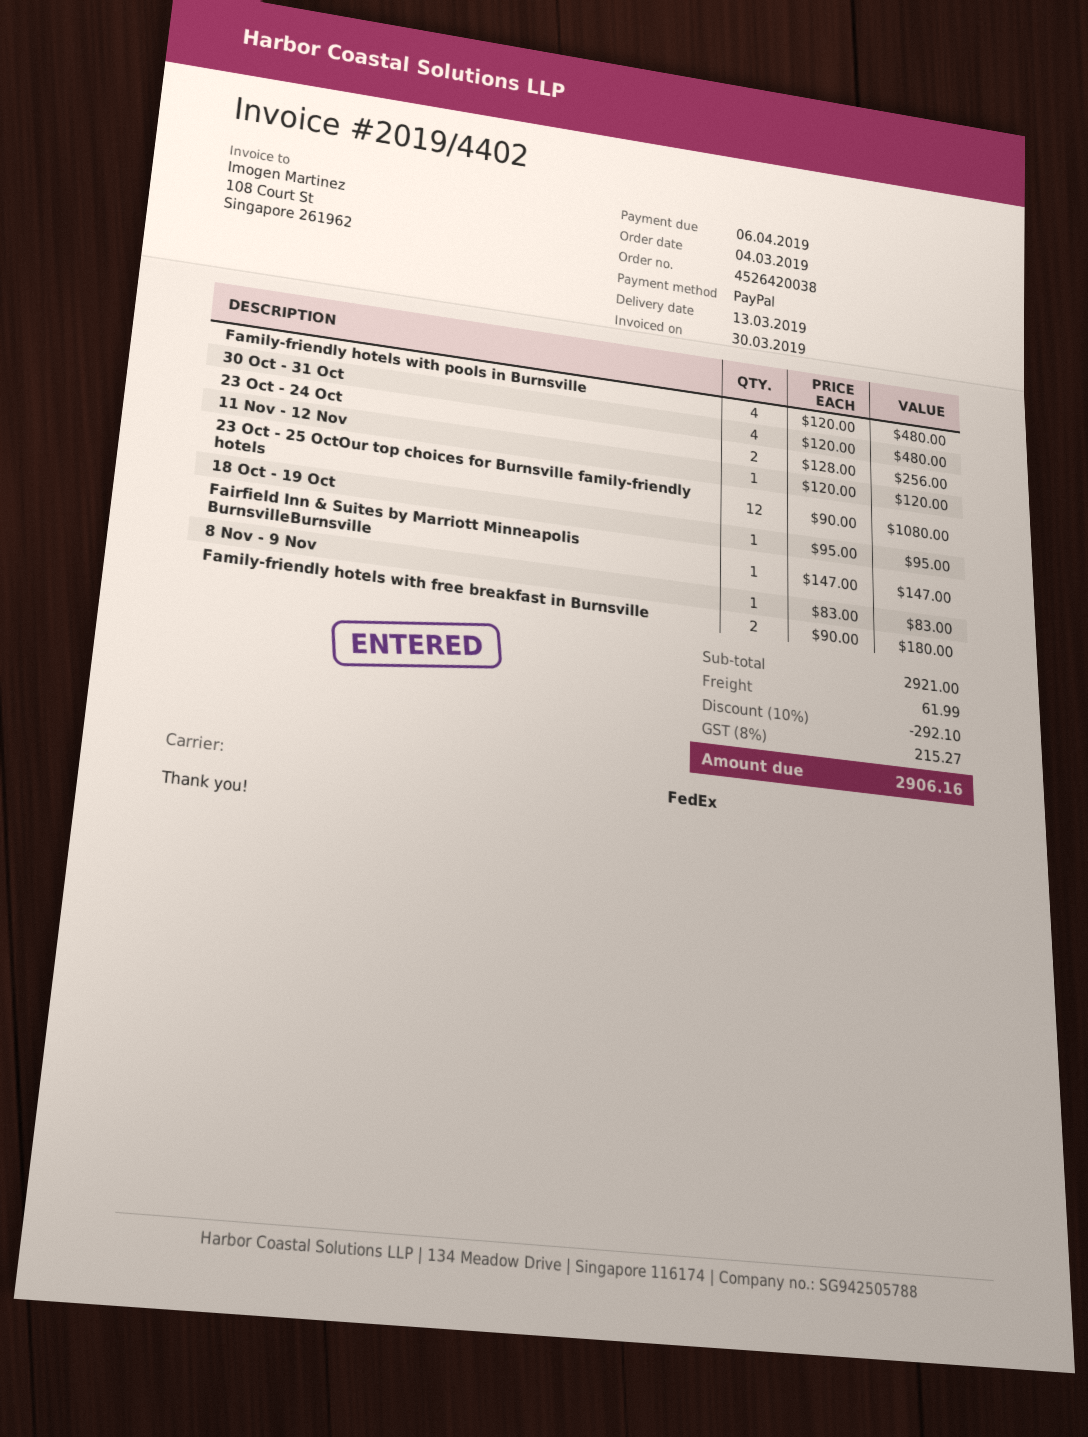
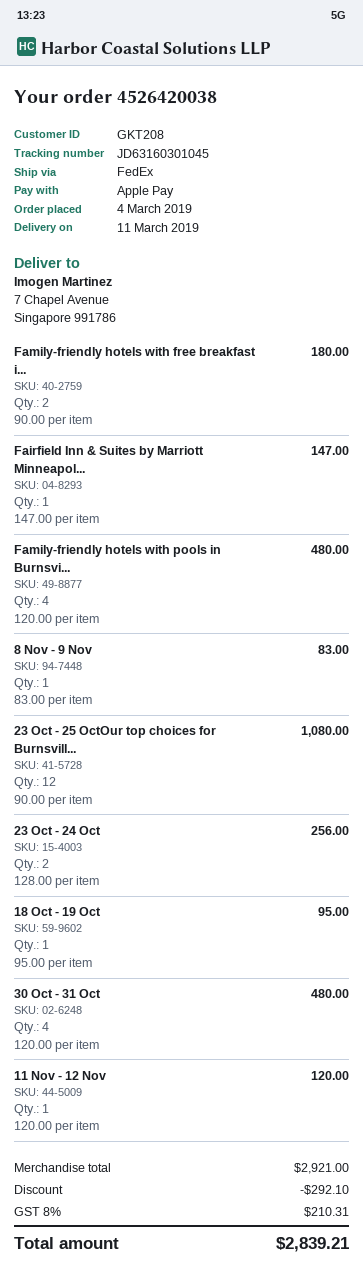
delivery date: 2019-03-13 -> 2019-03-11
payment method: PayPal -> Apple Pay
shipping: 61.99 -> none
tax: 8% = 215.27 -> 8% = 210.31
total: 2906.16 -> 2839.21

